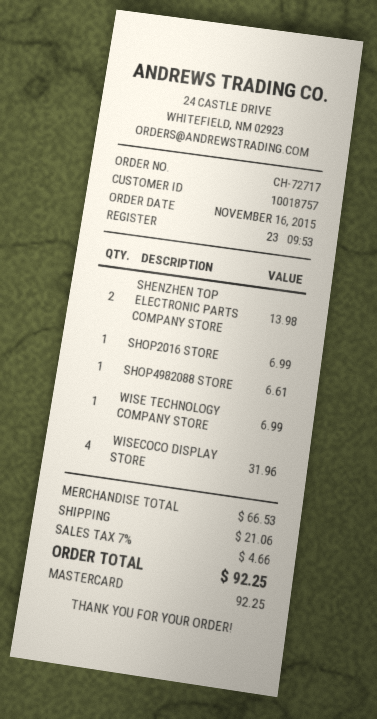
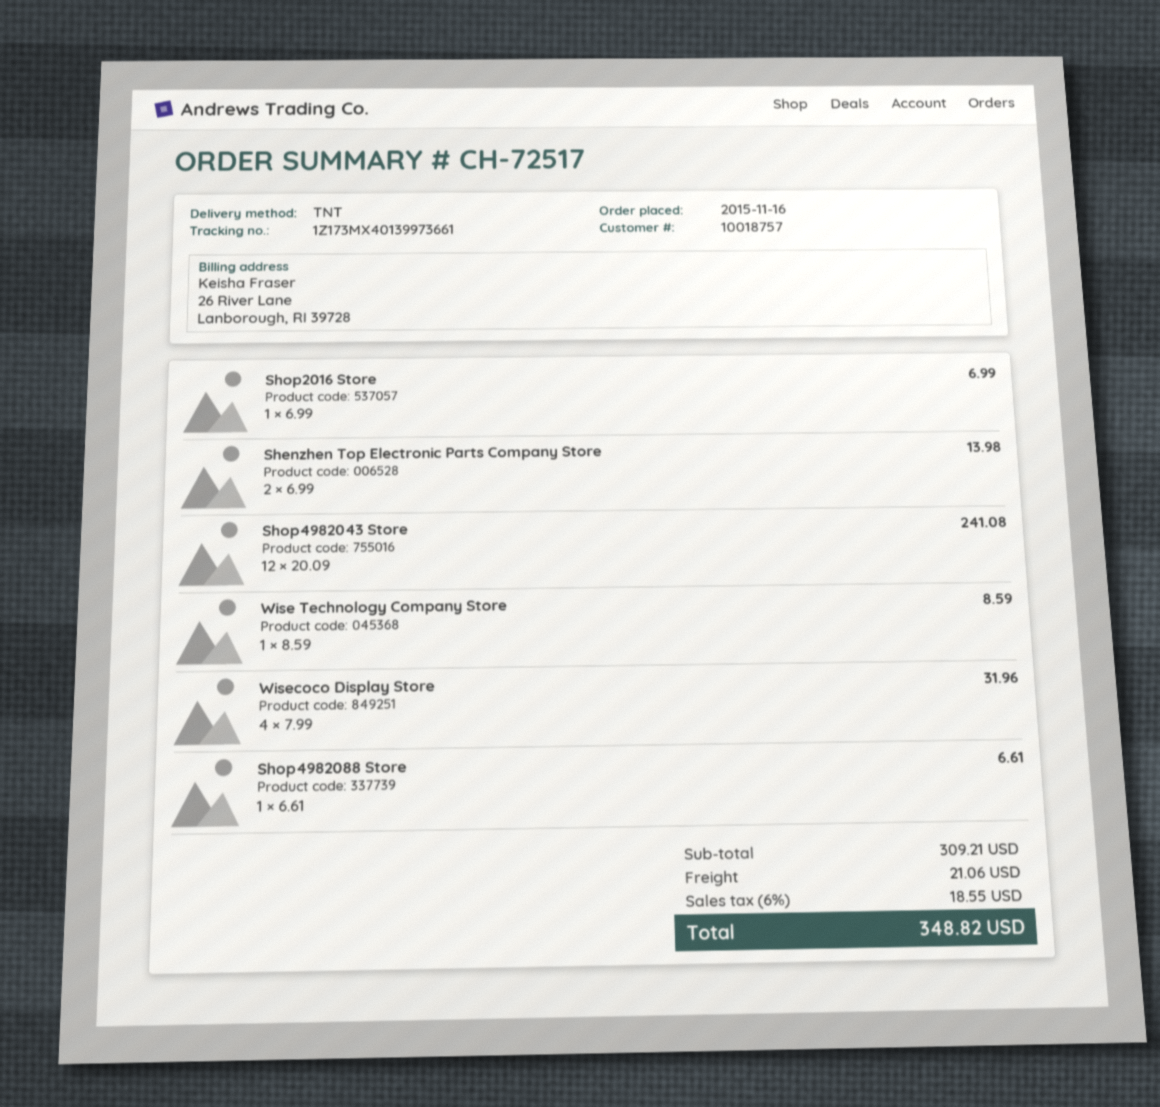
order number: CH-72717 -> CH-72517
WISE TECHNOLOGY COMPANY STORE: 1 for 6.99 -> 1 for 8.59
Shop4982043 Store: none -> 12 for 241.08
subtotal: 66.53 -> 309.21
tax: 7% = 4.66 -> 6% = 18.55
total: 92.25 -> 348.82

